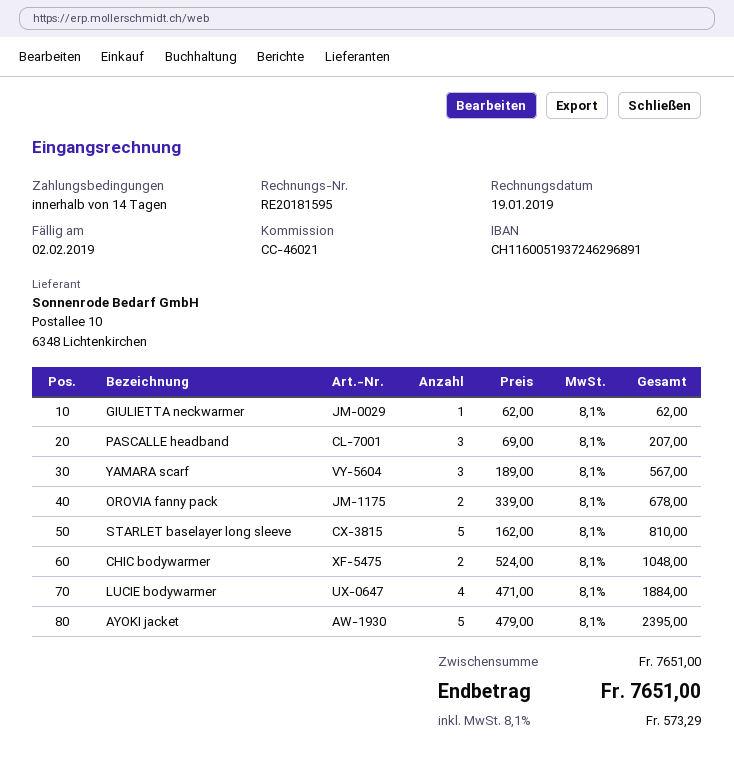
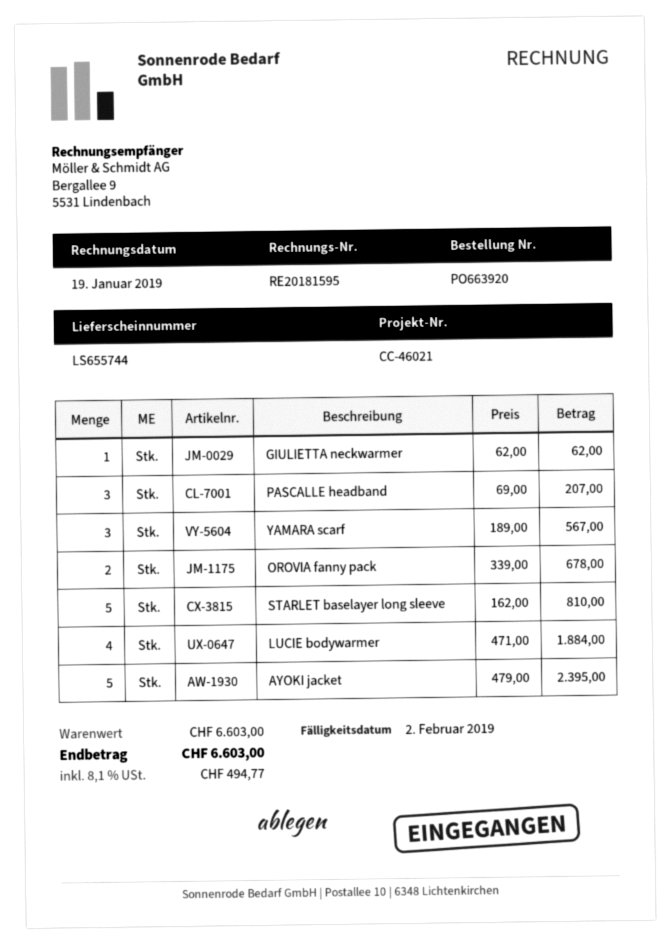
CHIC bodywarmer: 2 x 524.00 = 1048.00 -> none
subtotal: 7651.00 -> 6603.00
tax: 8.1% = 573.29 -> 8.1% = 494.77
total: 7651.00 -> 6603.00

